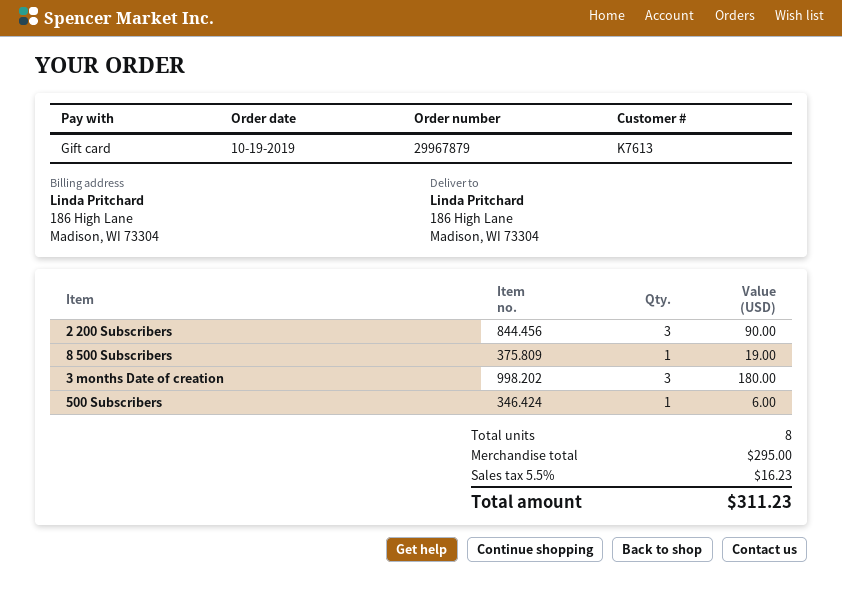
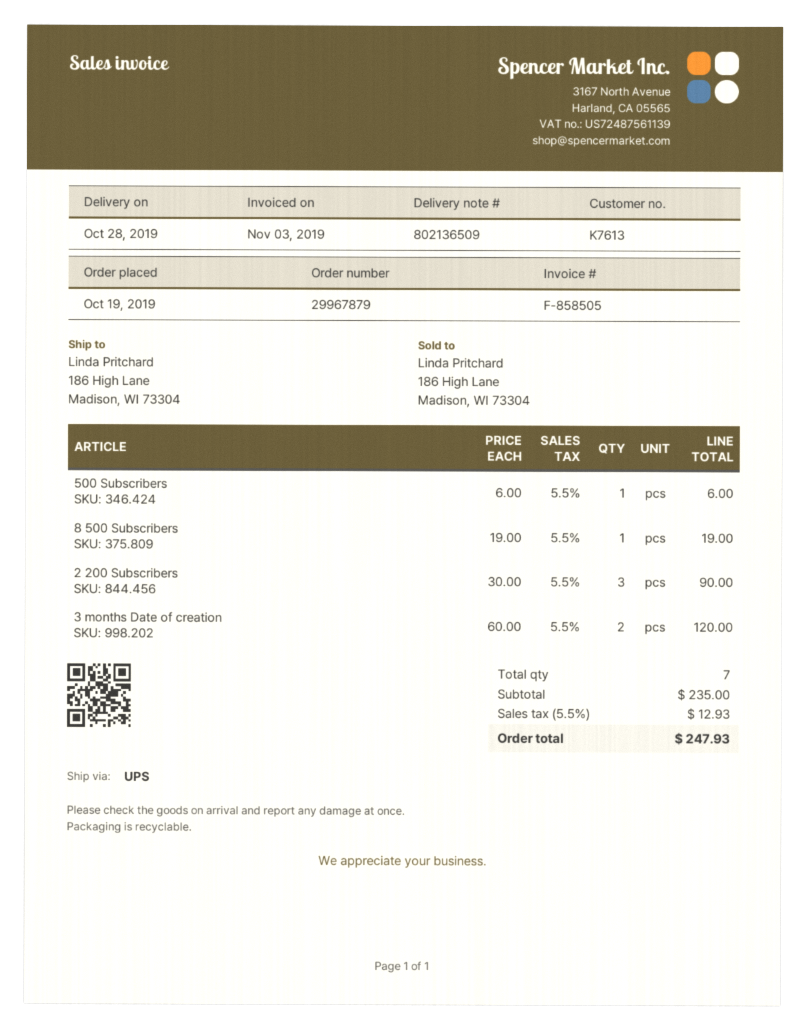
3 months Date of creation: 3 for 180.00 -> 2 for 120.00
total quantity: 8 -> 7
subtotal: 295.00 -> 235.00
tax: 5.5% = 16.23 -> 5.5% = 12.93
total: 311.23 -> 247.93

